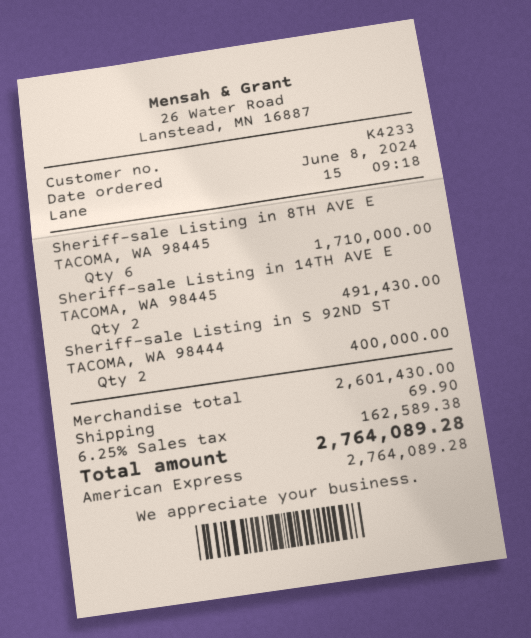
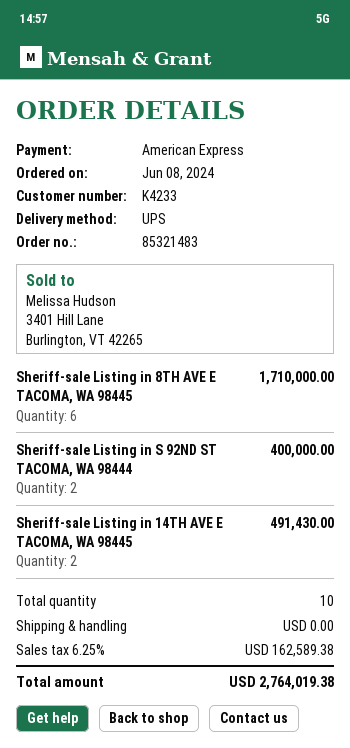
shipping: 69.90 -> 0.00
total: 2764089.28 -> 2764019.38

